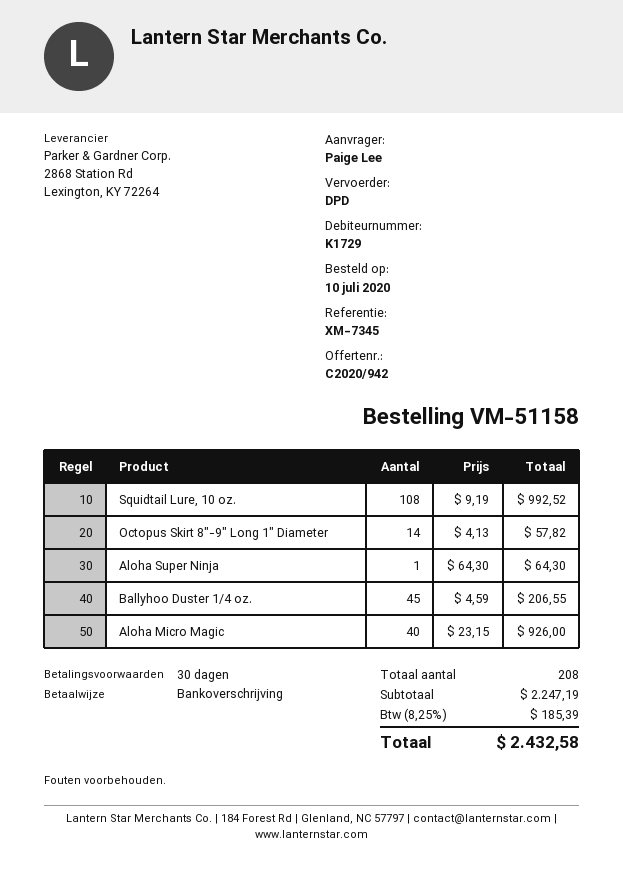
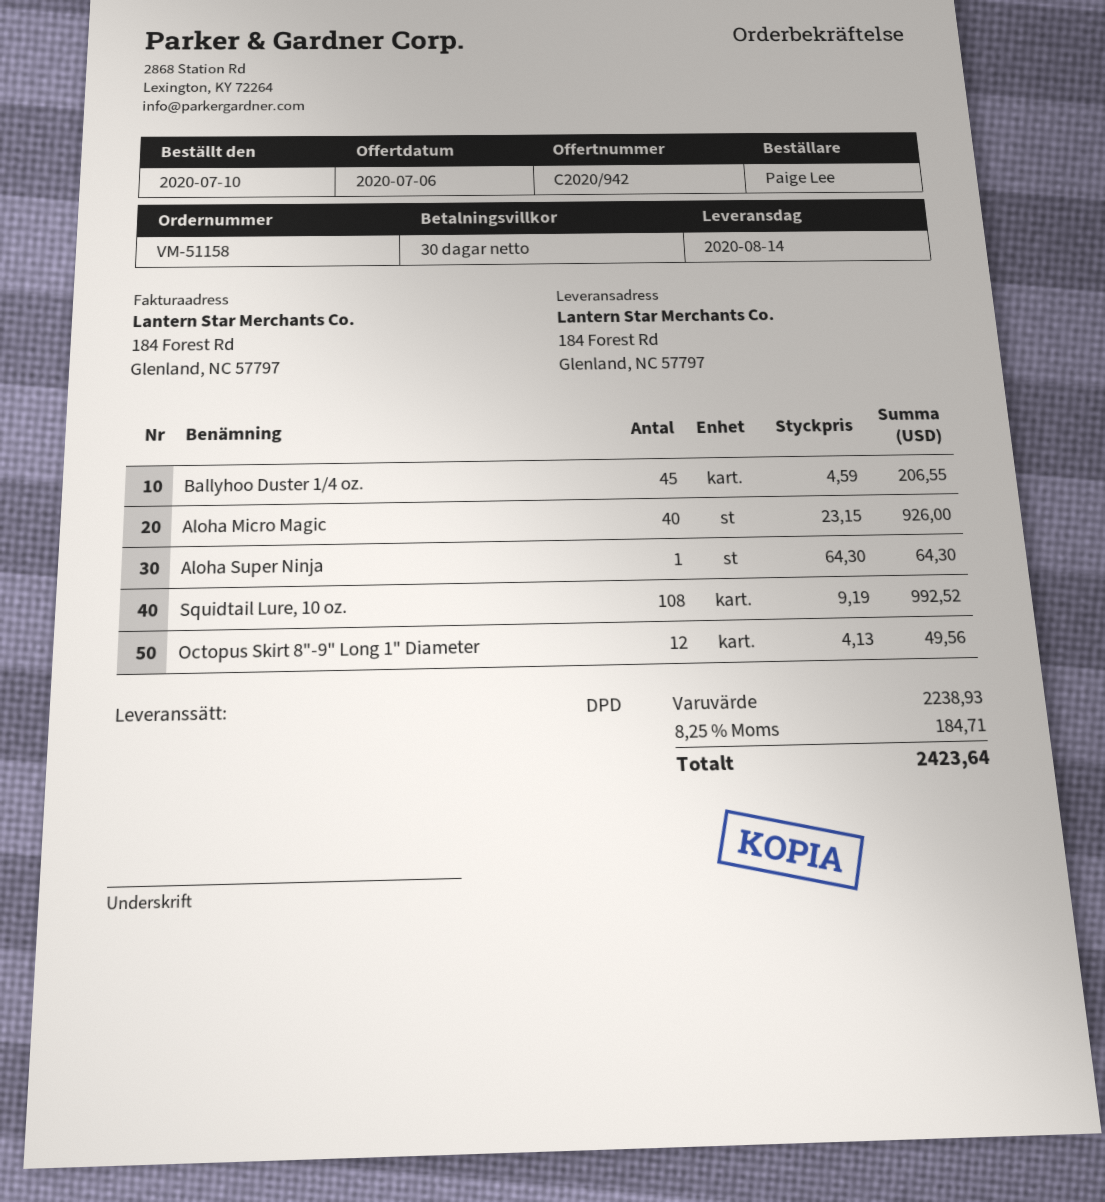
Octopus Skirt 8"-9" Long 1" Diameter: 14 x 4.13 = 57.82 -> 12 x 4.13 = 49.56
subtotal: 2247.19 -> 2238.93
tax: 8.25% = 185.39 -> 8.25% = 184.71
total: 2432.58 -> 2423.64

